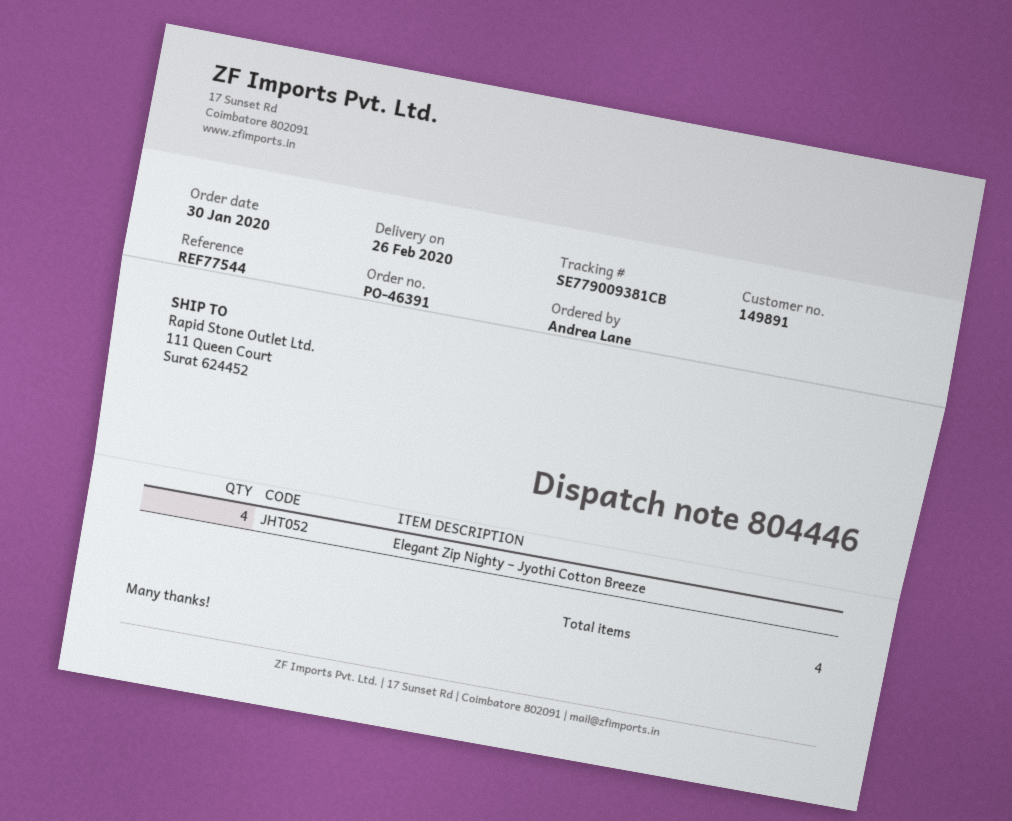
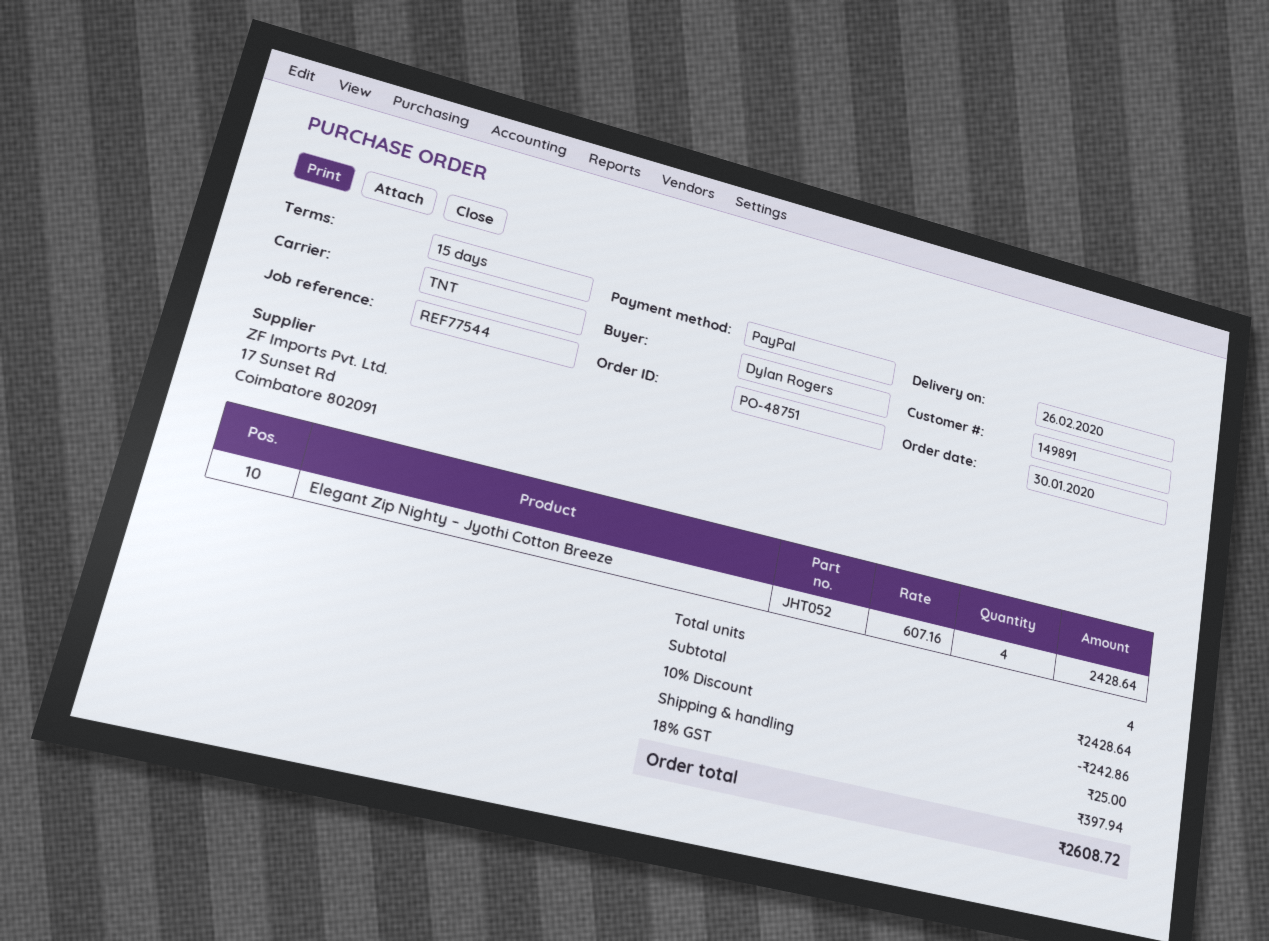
order number: PO-46391 -> PO-48751
ordered by: Andrea Lane -> Dylan Rogers

